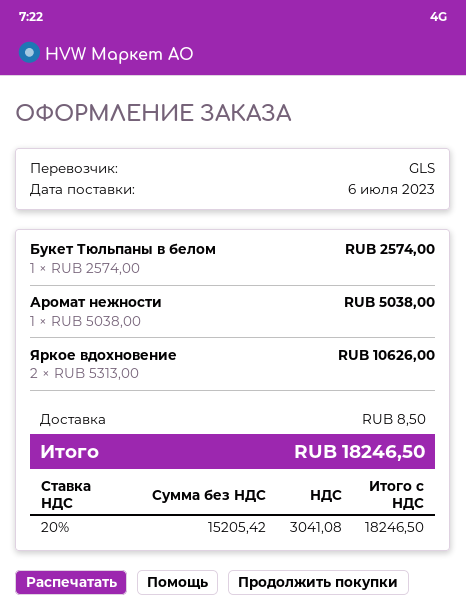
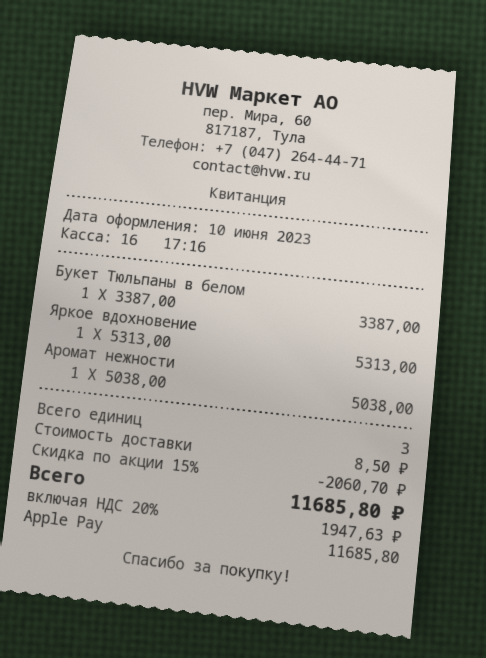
Букет Тюльпаны в белом: 1 x 2574.00 = 2574.00 -> 1 x 3387.00 = 3387.00
Яркое вдохновение: 2 x 5313.00 = 10626.00 -> 1 x 5313.00 = 5313.00
discount: none -> 15% = 2060.70
tax: 20% = 3041.08 -> 20% = 1947.63
total: 18246.50 -> 11685.80

